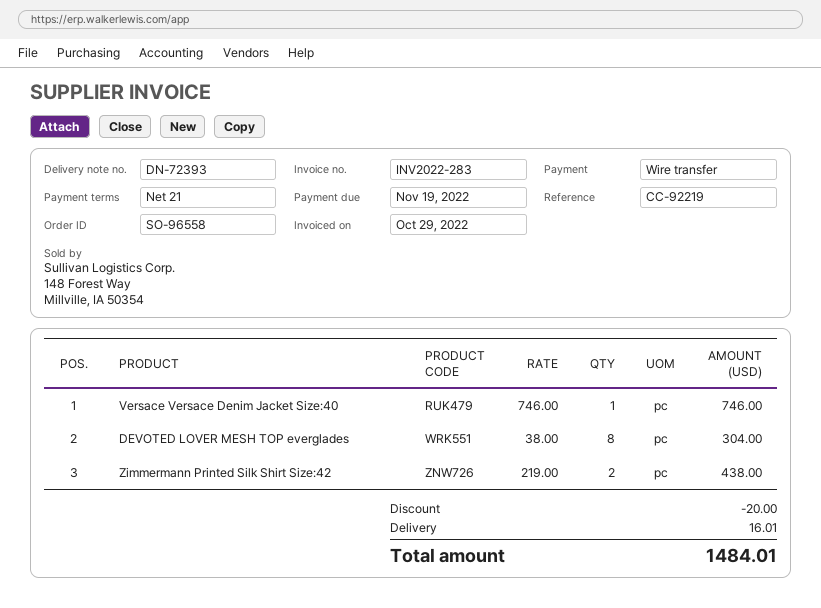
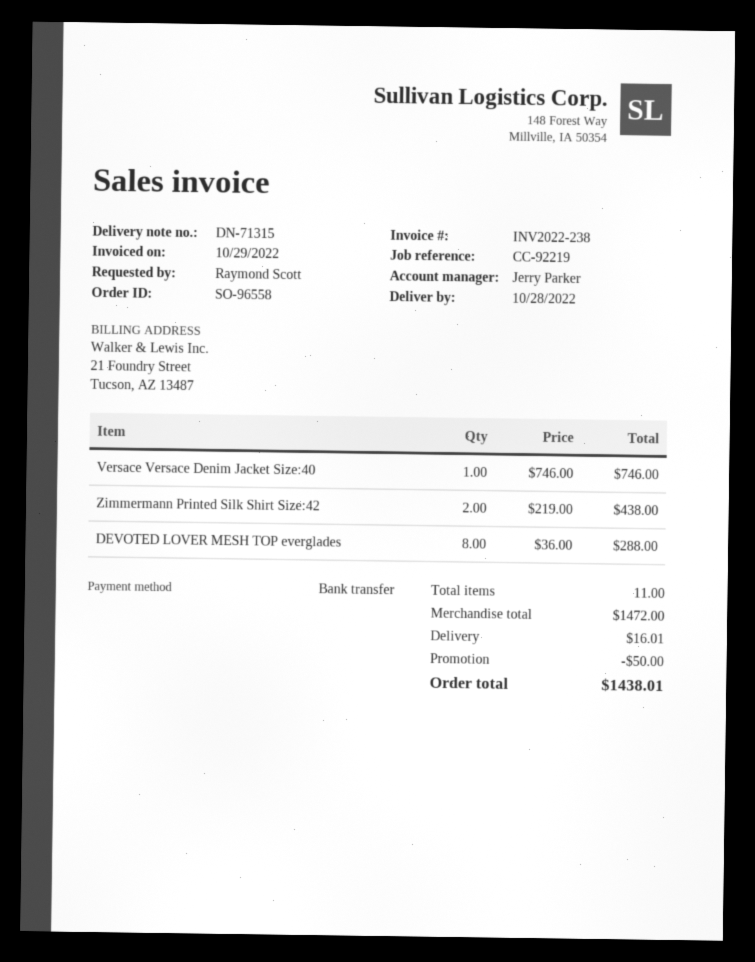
delivery note number: DN-72393 -> DN-71315
invoice number: INV2022-283 -> INV2022-238
DEVOTED LOVER MESH TOP everglades: 8 x 38.00 = 304.00 -> 8 x 36.00 = 288.00
discount: 20.00 -> 50.00
total: 1484.01 -> 1438.01

